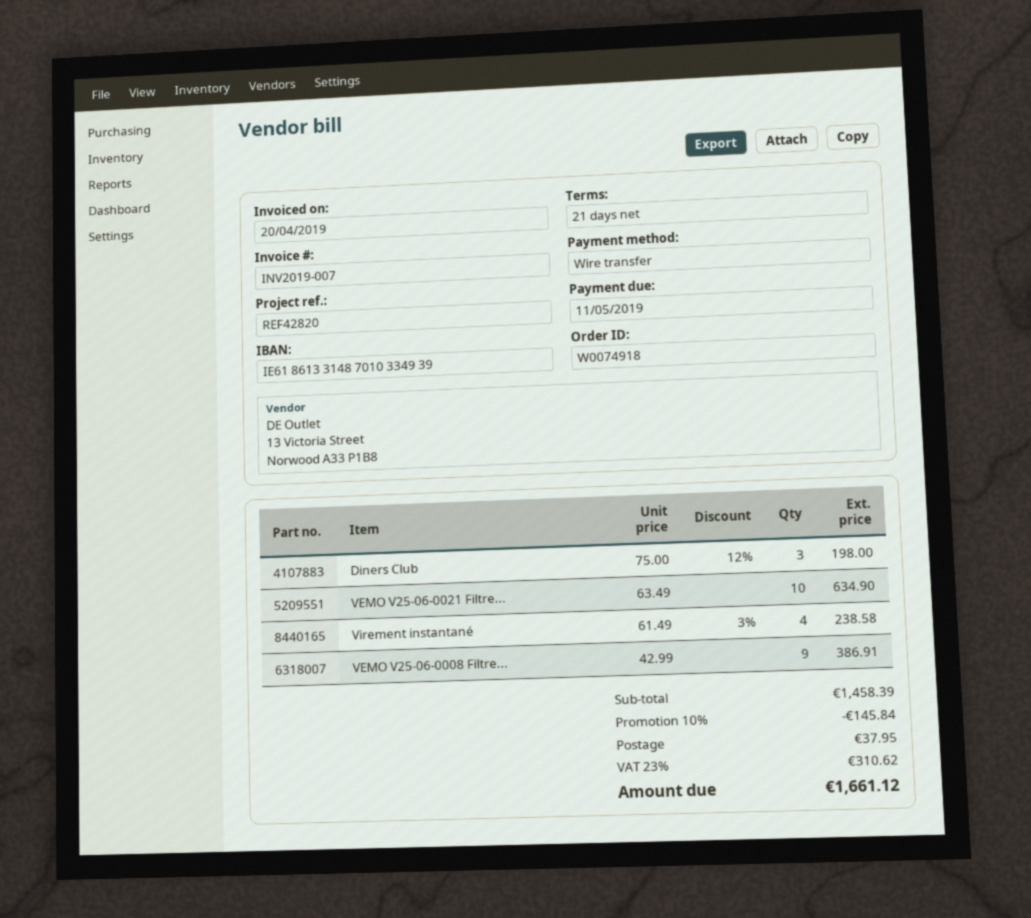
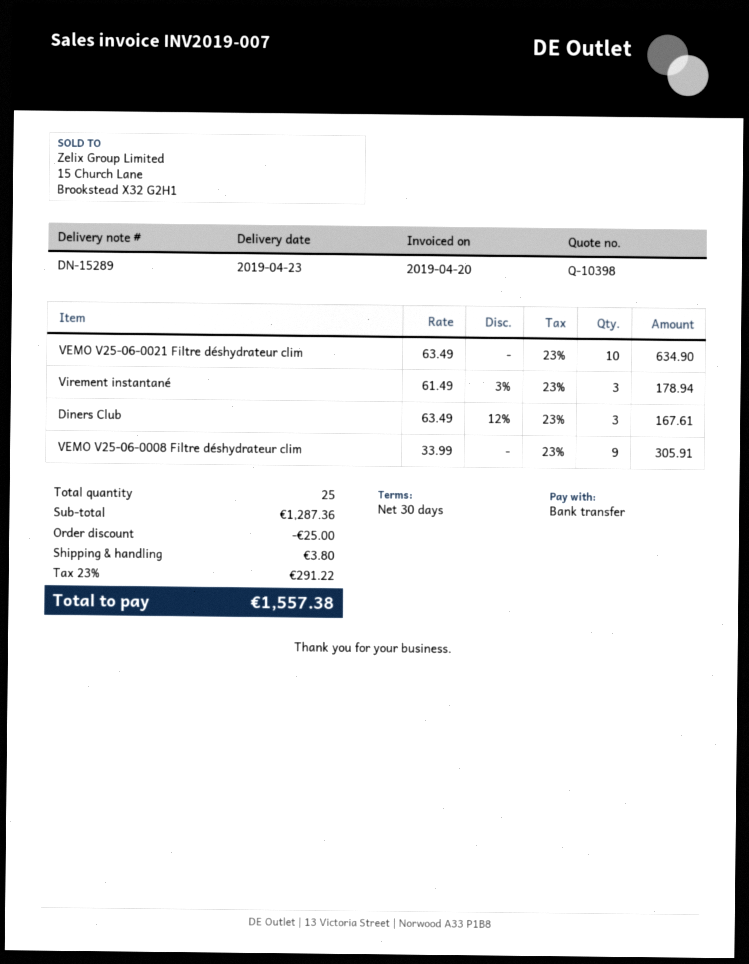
payment terms: 21 days -> 30 days
Diners Club: 3 x 75.00 - 12% = 198.00 -> 3 x 63.49 - 12% = 167.61
Virement instantané: 4 x 61.49 - 3% = 238.58 -> 3 x 61.49 - 3% = 178.94
VEMO V25-06-0008 Filtre...: 9 x 42.99 = 386.91 -> 9 x 33.99 = 305.91
subtotal: 1458.39 -> 1287.36
discount: 145.84 -> 25.00
shipping: 37.95 -> 3.80
tax: 23% = 310.62 -> 23% = 291.22
total: 1661.12 -> 1557.38

